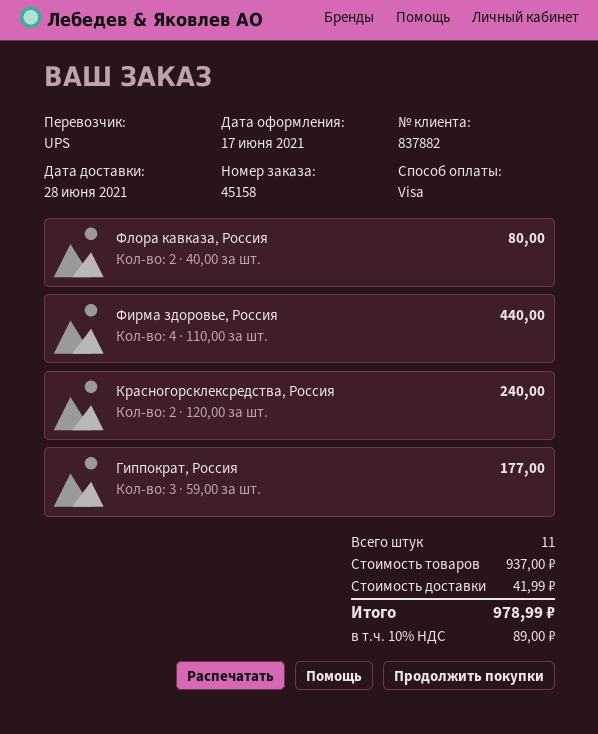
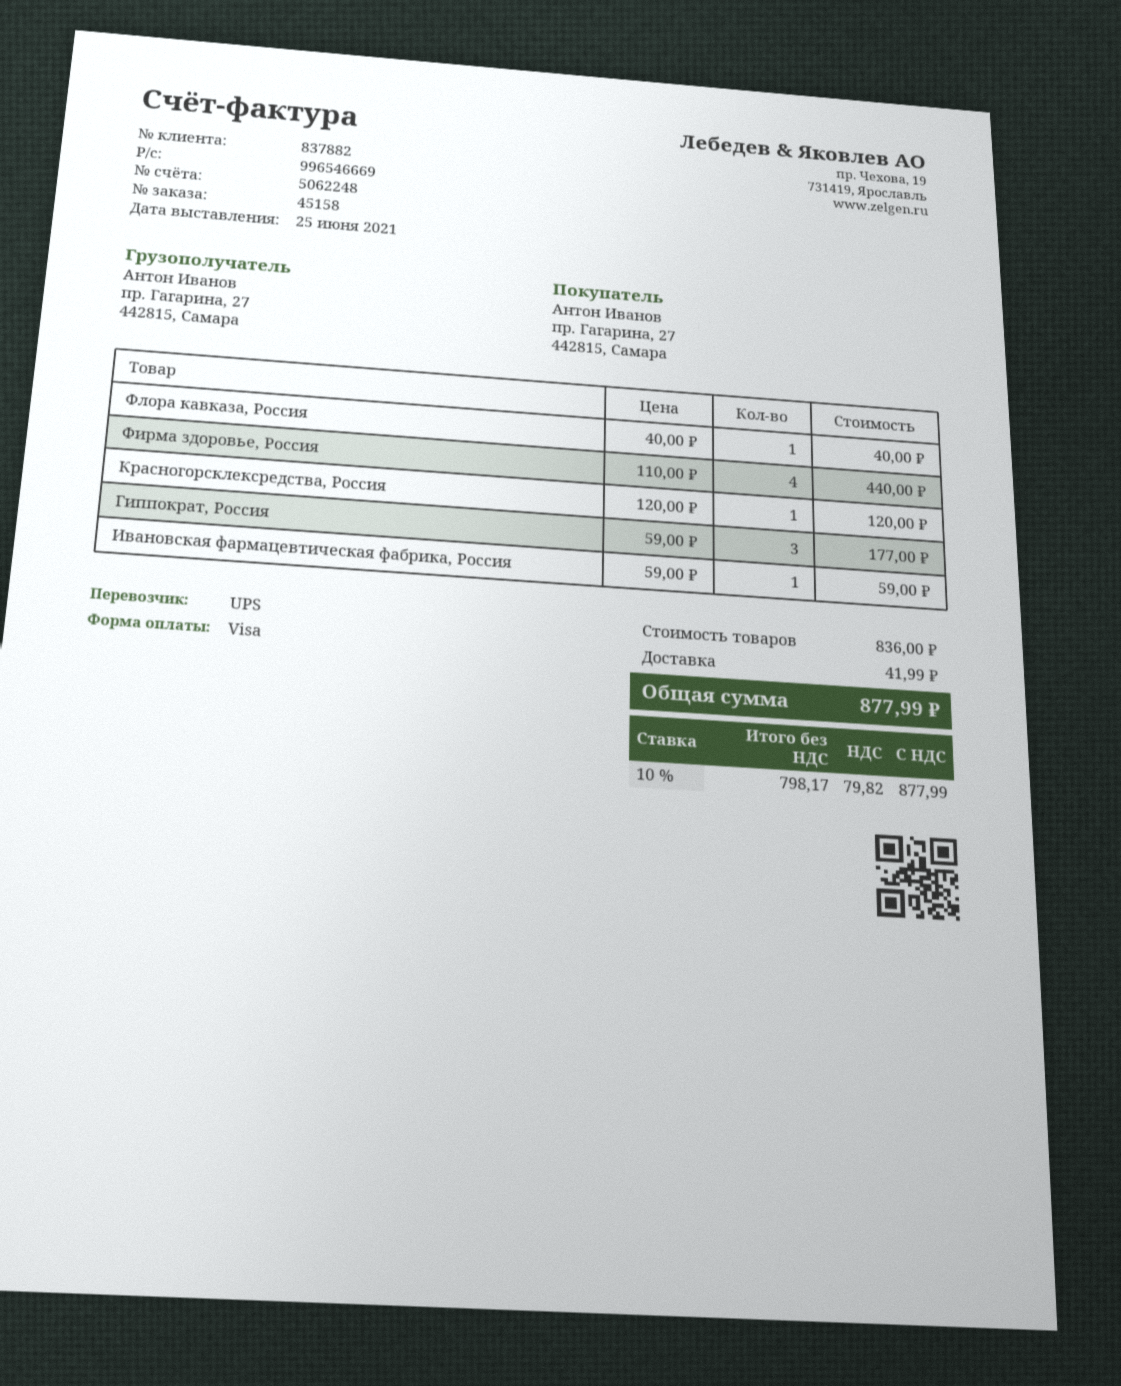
Флора кавказа, Россия: 2 x 40.00 = 80.00 -> 1 x 40.00 = 40.00
Красногорсклексредства, Россия: 2 x 120.00 = 240.00 -> 1 x 120.00 = 120.00
Ивановская фармацевтическая фабрика, Россия: none -> 1 x 59.00 = 59.00
subtotal: 937.00 -> 836.00
tax: 10% = 89.00 -> 10% = 79.82
total: 978.99 -> 877.99

